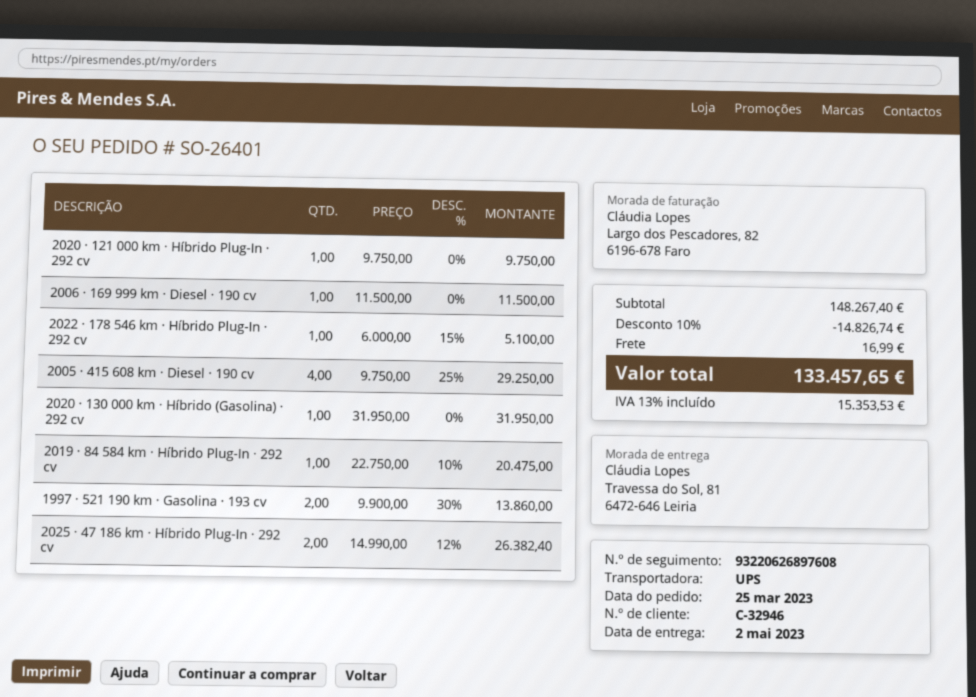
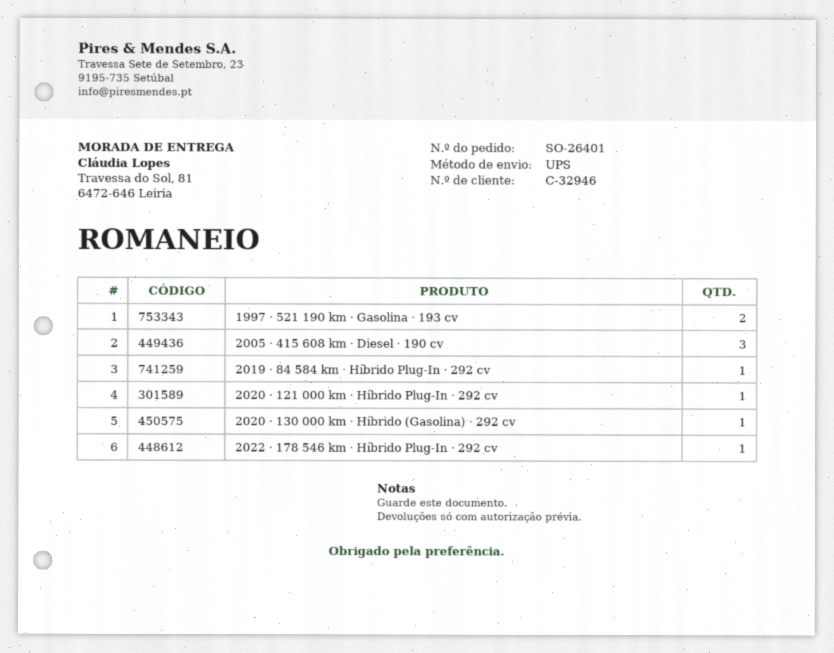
2006 · 169 999 km · Diesel · 190 cv: 1 -> none
2005 · 415 608 km · Diesel · 190 cv: 4 -> 3
2025 · 47 186 km · Híbrido Plug-In · 292 cv: 2 -> none

